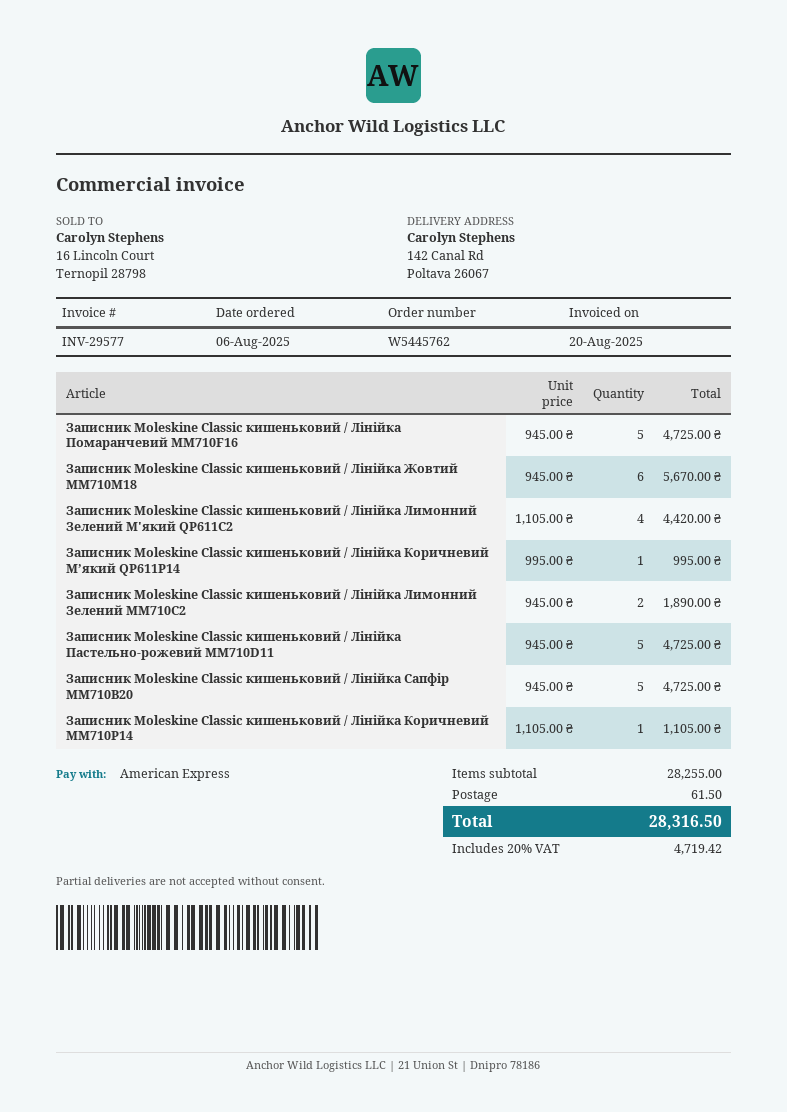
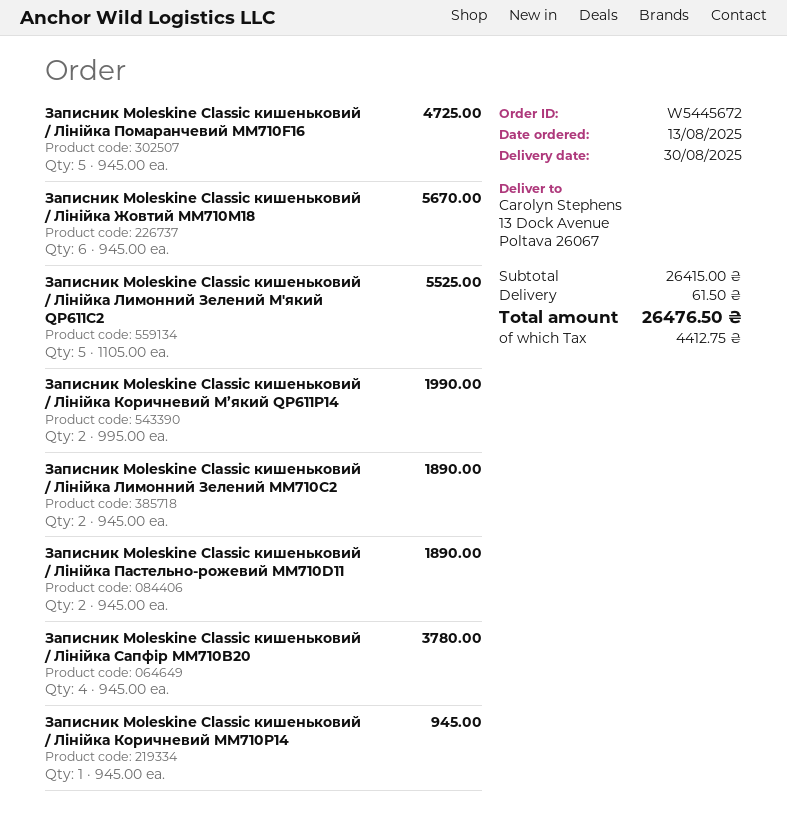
order number: W5445762 -> W5445672
order date: 2025-08-06 -> 2025-08-13
ship to: 142 Canal Rd, Poltava 26067 -> 13 Dock Avenue, Poltava 26067
Записник Moleskine Classic кишеньковий / Лінійка Лимонний Зелений М'який QP611C2: 4 x 1105.00 = 4420.00 -> 5 x 1105.00 = 5525.00
Записник Moleskine Classic кишеньковий / Лінійка Коричневий М’який QP611P14: 1 x 995.00 = 995.00 -> 2 x 995.00 = 1990.00
Записник Moleskine Classic кишеньковий / Лінійка Пастельно-рожевий MM710D11: 5 x 945.00 = 4725.00 -> 2 x 945.00 = 1890.00
Записник Moleskine Classic кишеньковий / Лінійка Сапфір MM710B20: 5 x 945.00 = 4725.00 -> 4 x 945.00 = 3780.00
Записник Moleskine Classic кишеньковий / Лінійка Коричневий MM710P14: 1 x 1105.00 = 1105.00 -> 1 x 945.00 = 945.00
subtotal: 28255.00 -> 26415.00
tax: 4719.42 -> 4412.75
total: 28316.50 -> 26476.50

